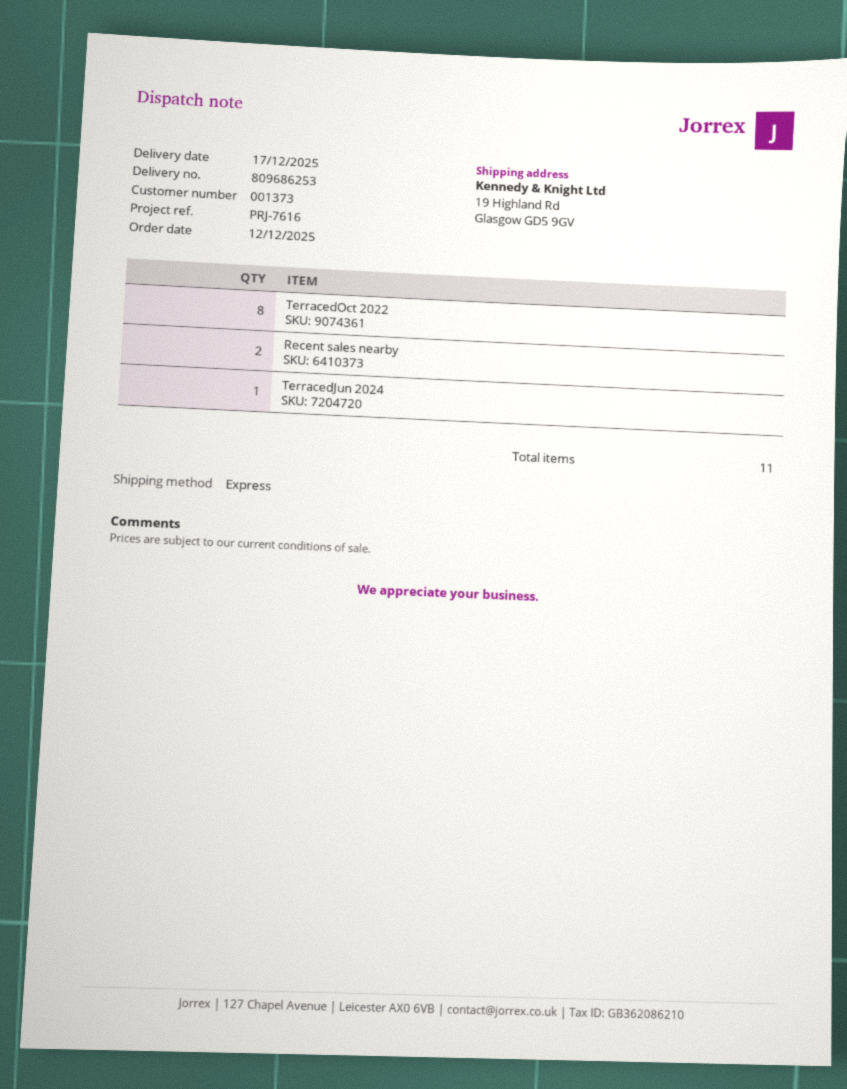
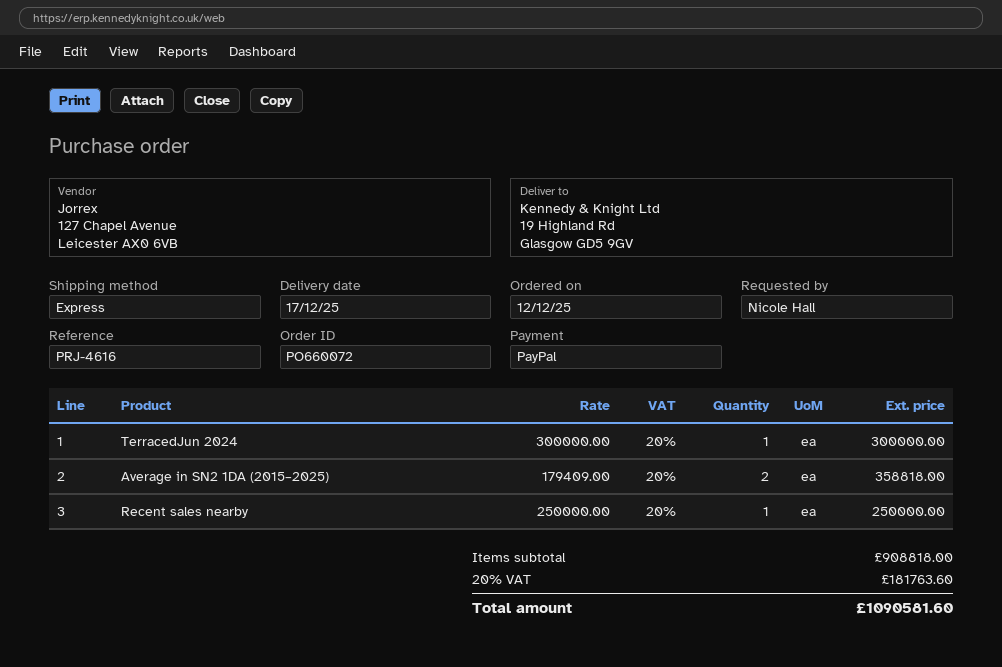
reference: PRJ-7616 -> PRJ-4616
TerracedOct 2022: 8 -> none
Recent sales nearby: 2 -> 1
Average in SN2 1DA (2015–2025): none -> 2

